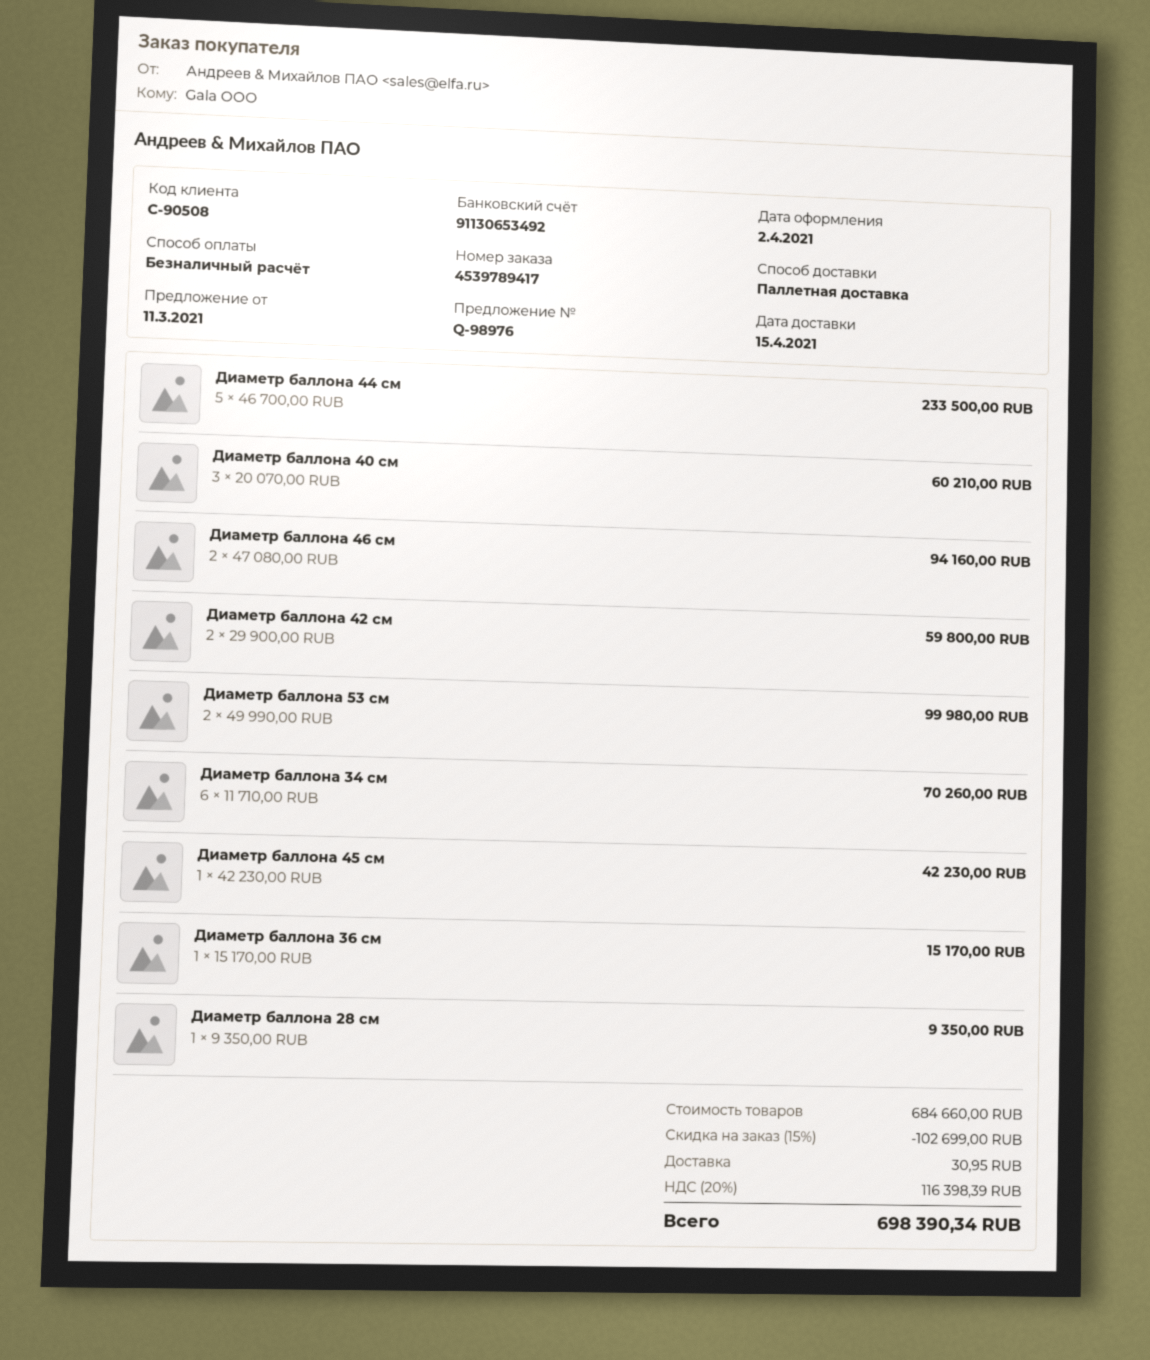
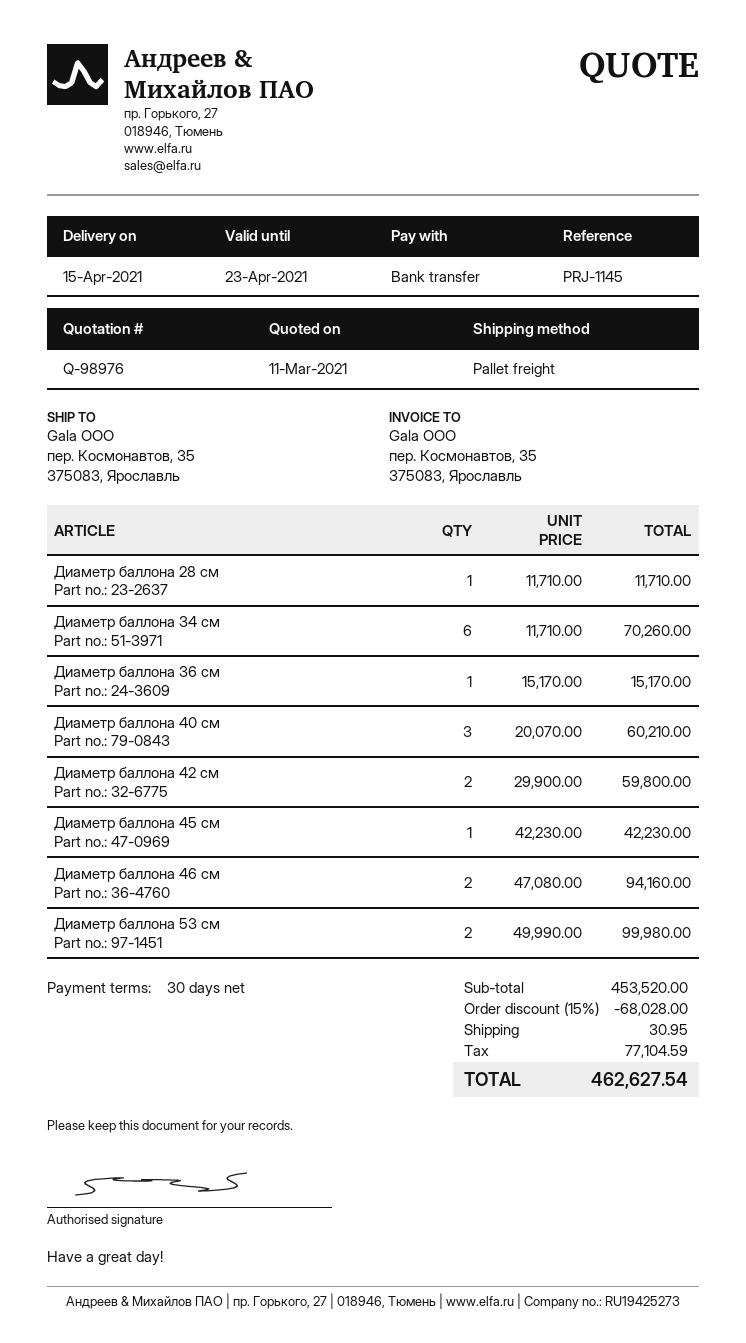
Диаметр баллона 44 см: 5 x 46700.00 = 233500.00 -> none
Диаметр баллона 28 см: 1 x 9350.00 = 9350.00 -> 1 x 11710.00 = 11710.00
subtotal: 684660.00 -> 453520.00
discount: 15% = 102699.00 -> 15% = 68028.00
tax: 116398.39 -> 77104.59
total: 698390.34 -> 462627.54

